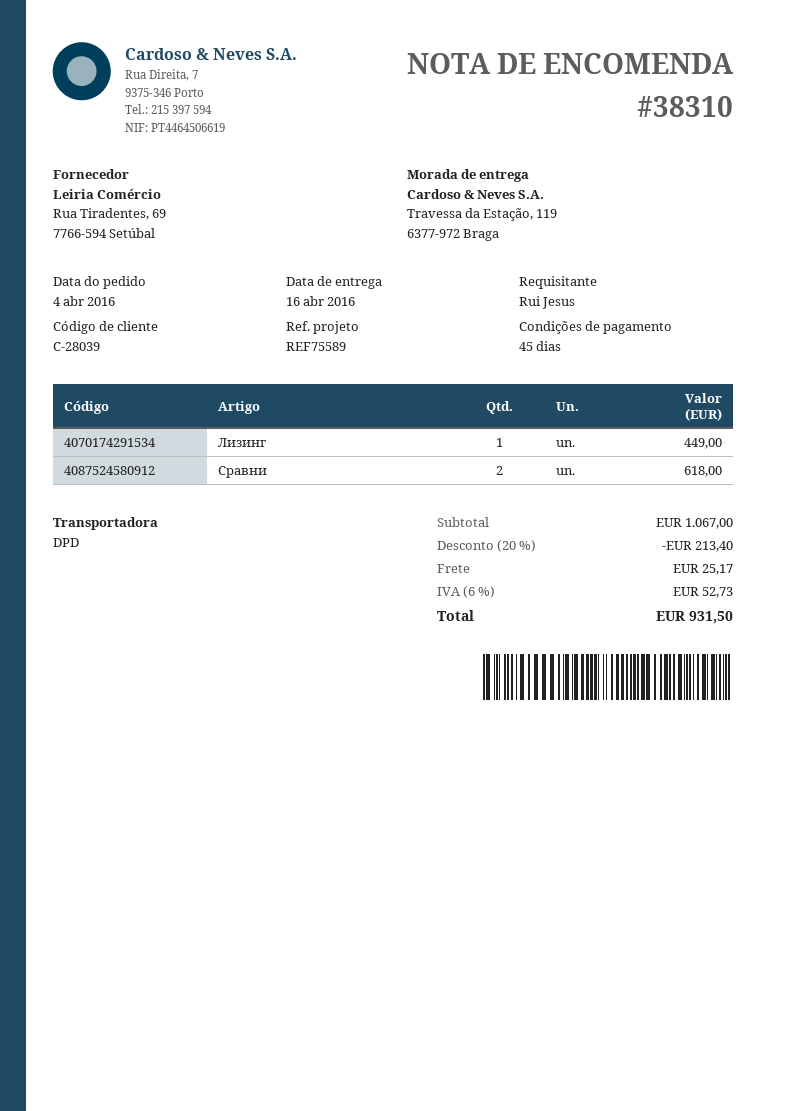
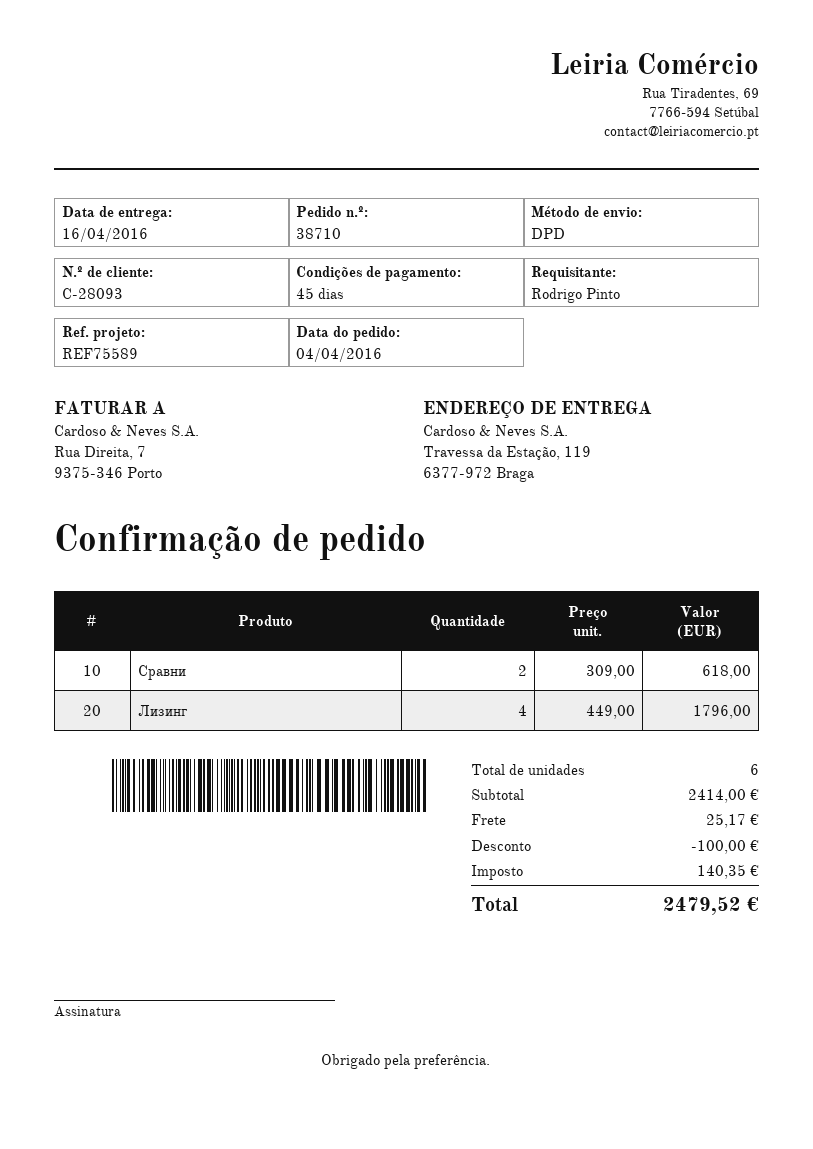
order number: 38310 -> 38710
customer number: C-28039 -> C-28093
ordered by: Rui Jesus -> Rodrigo Pinto
Лизинг: 1 for 449.00 -> 4 for 1796.00
subtotal: 1067.00 -> 2414.00
discount: 213.40 -> 100.00
tax: 52.73 -> 140.35
total: 931.50 -> 2479.52

